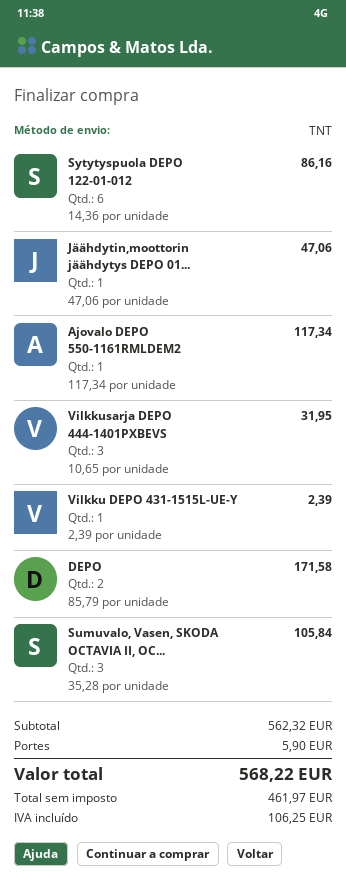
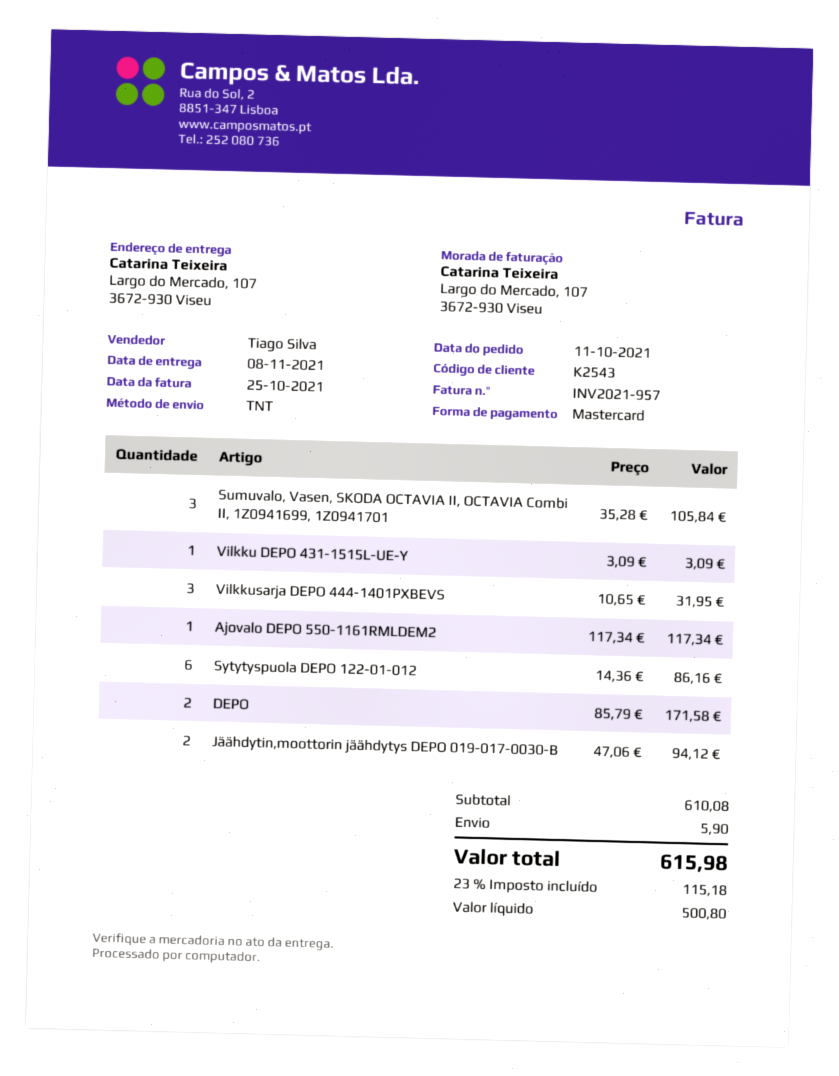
Jäähdytin,moottorin jäähdytys DEPO 01...: 1 x 47.06 = 47.06 -> 2 x 47.06 = 94.12
Vilkku DEPO 431-1515L-UE-Y: 1 x 2.39 = 2.39 -> 1 x 3.09 = 3.09
subtotal: 562.32 -> 610.08
net: 461.97 -> 500.80
tax: 106.25 -> 115.18
total: 568.22 -> 615.98

